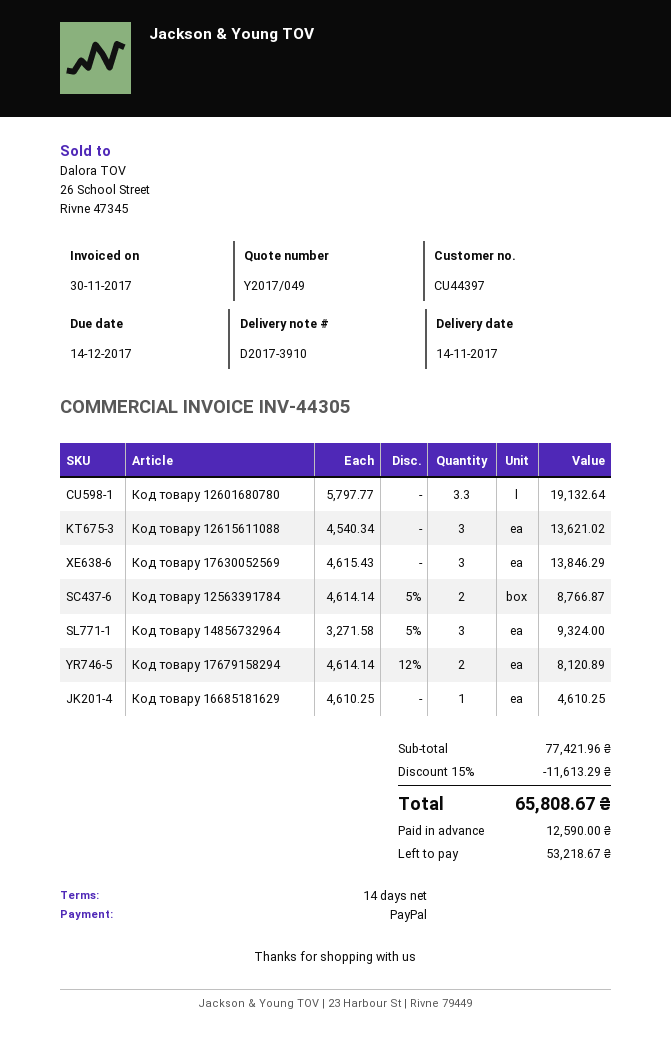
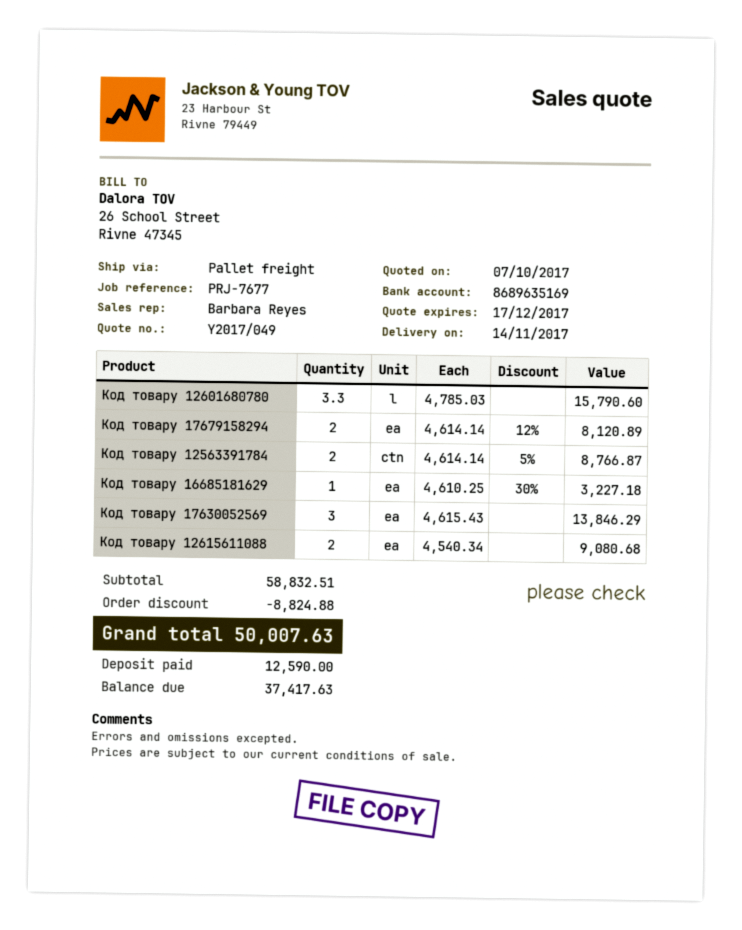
Код товару 12601680780: 3.3 x 5797.77 = 19132.64 -> 3.3 x 4785.03 = 15790.60
Код товару 12615611088: 3 x 4540.34 = 13621.02 -> 2 x 4540.34 = 9080.68
Код товару 14856732964: 3 x 3271.58 - 5% = 9324.00 -> none
Код товару 16685181629: 1 x 4610.25 = 4610.25 -> 1 x 4610.25 - 30% = 3227.18
subtotal: 77421.96 -> 58832.51
discount: 11613.29 -> 8824.88
total: 65808.67 -> 50007.63
balance: 53218.67 -> 37417.63

